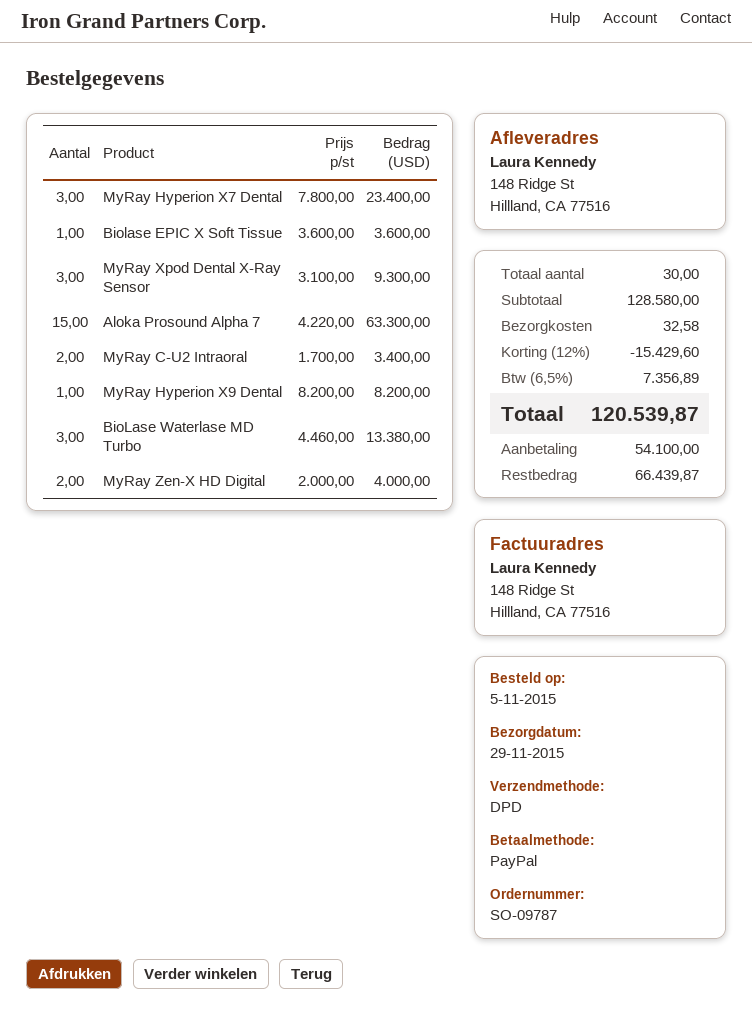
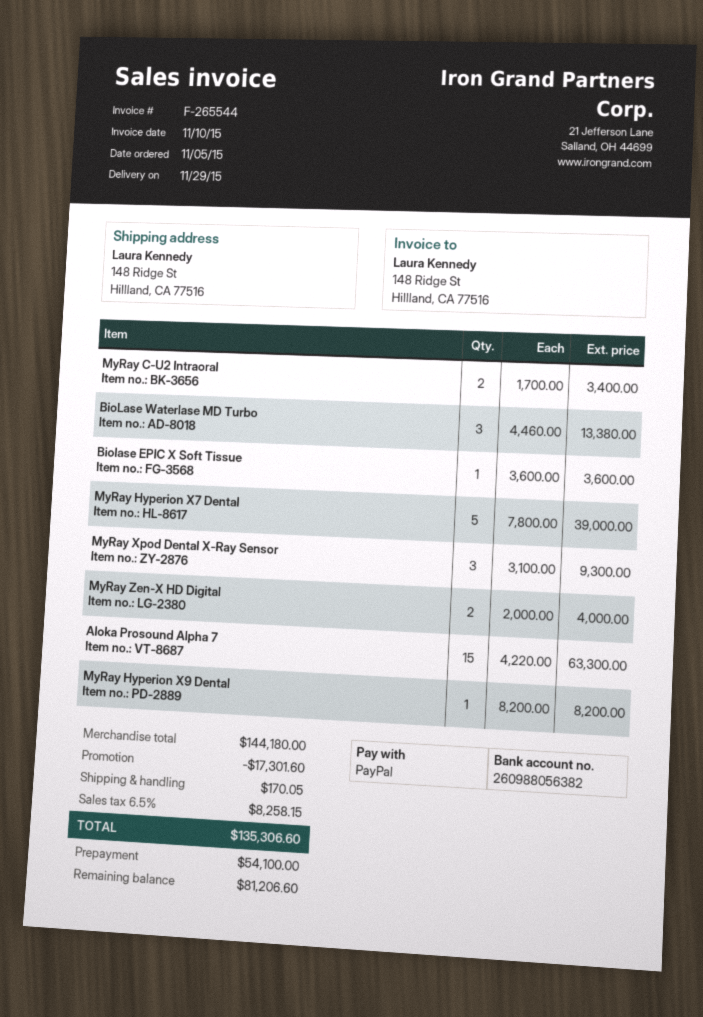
MyRay Hyperion X7 Dental: 3 x 7800.00 = 23400.00 -> 5 x 7800.00 = 39000.00
subtotal: 128580.00 -> 144180.00
discount: 15429.60 -> 17301.60
shipping: 32.58 -> 170.05
tax: 6.5% = 7356.89 -> 6.5% = 8258.15
total: 120539.87 -> 135306.60
balance: 66439.87 -> 81206.60

